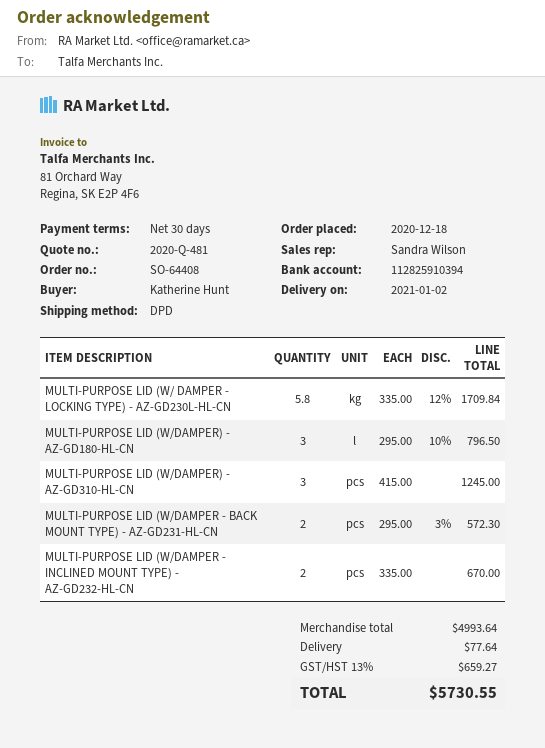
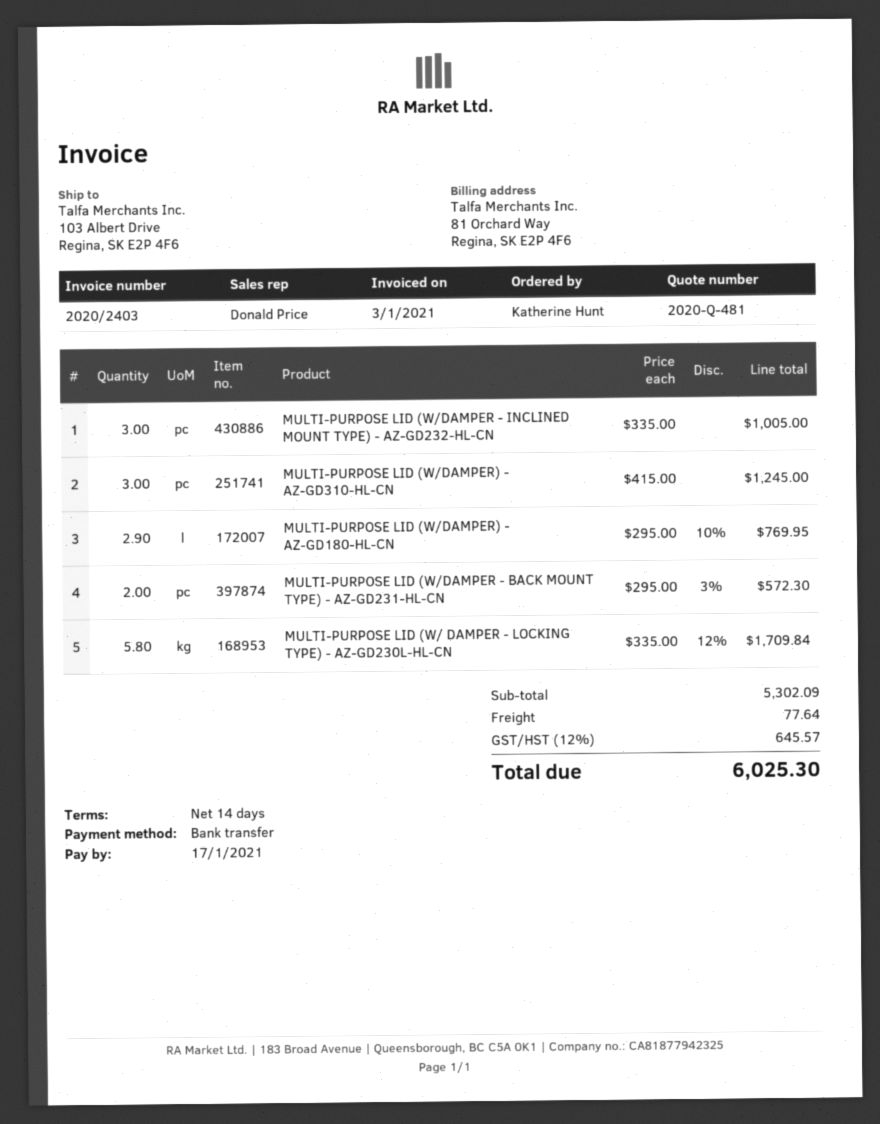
payment terms: 30 days -> 14 days
sales rep: Sandra Wilson -> Donald Price
MULTI-PURPOSE LID (W/DAMPER) - AZ-GD180-HL-CN: 3 x 295.00 - 10% = 796.50 -> 2.9 x 295.00 - 10% = 769.95
MULTI-PURPOSE LID (W/DAMPER - INCLINED MOUNT TYPE) - AZ-GD232-HL-CN: 2 x 335.00 = 670.00 -> 3 x 335.00 = 1005.00
subtotal: 4993.64 -> 5302.09
tax: 13% = 659.27 -> 12% = 645.57
total: 5730.55 -> 6025.30

